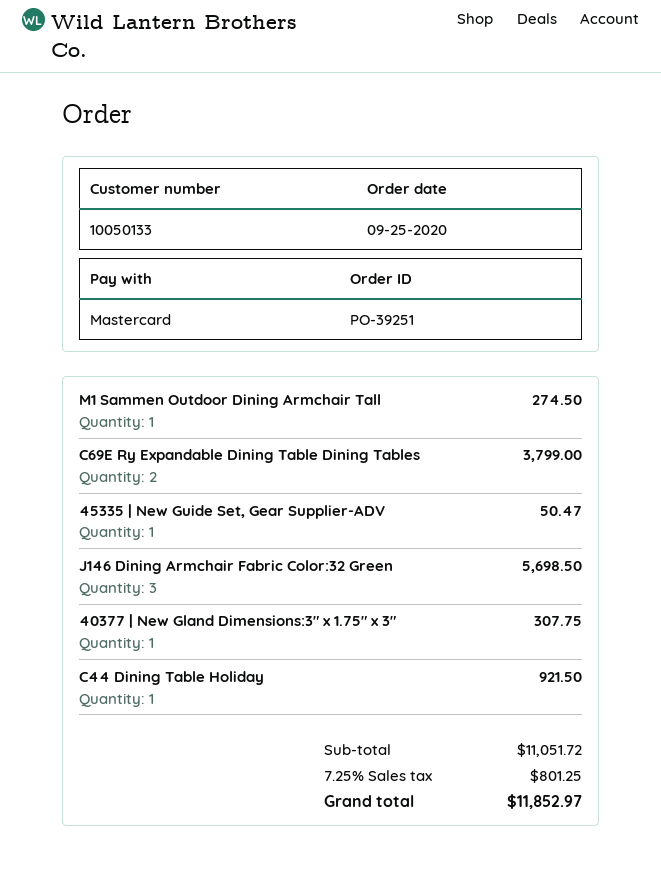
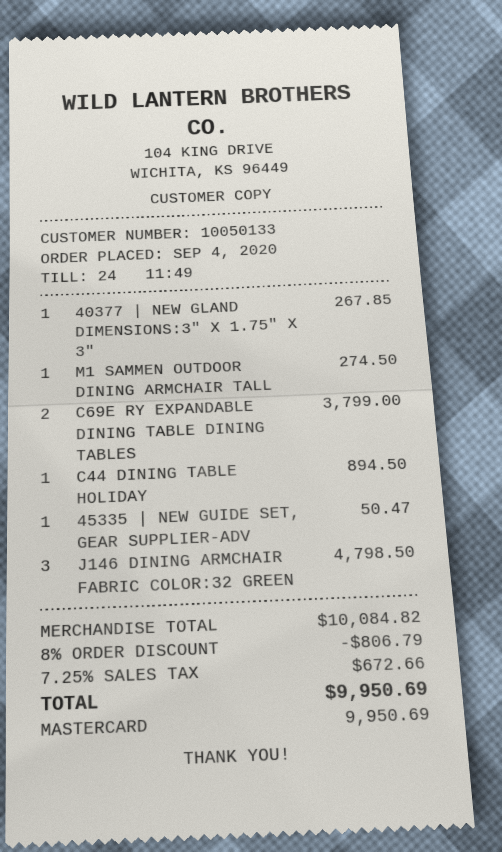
order date: 2020-09-25 -> 2020-09-04
J146 Dining Armchair Fabric Color:32 Green: 3 for 5698.50 -> 3 for 4798.50
40377 | New Gland Dimensions:3" x 1.75" x 3": 1 for 307.75 -> 1 for 267.85
C44 Dining Table Holiday: 1 for 921.50 -> 1 for 894.50
subtotal: 11051.72 -> 10084.82
discount: none -> 8% = 806.79
tax: 7.25% = 801.25 -> 7.25% = 672.66
total: 11852.97 -> 9950.69

